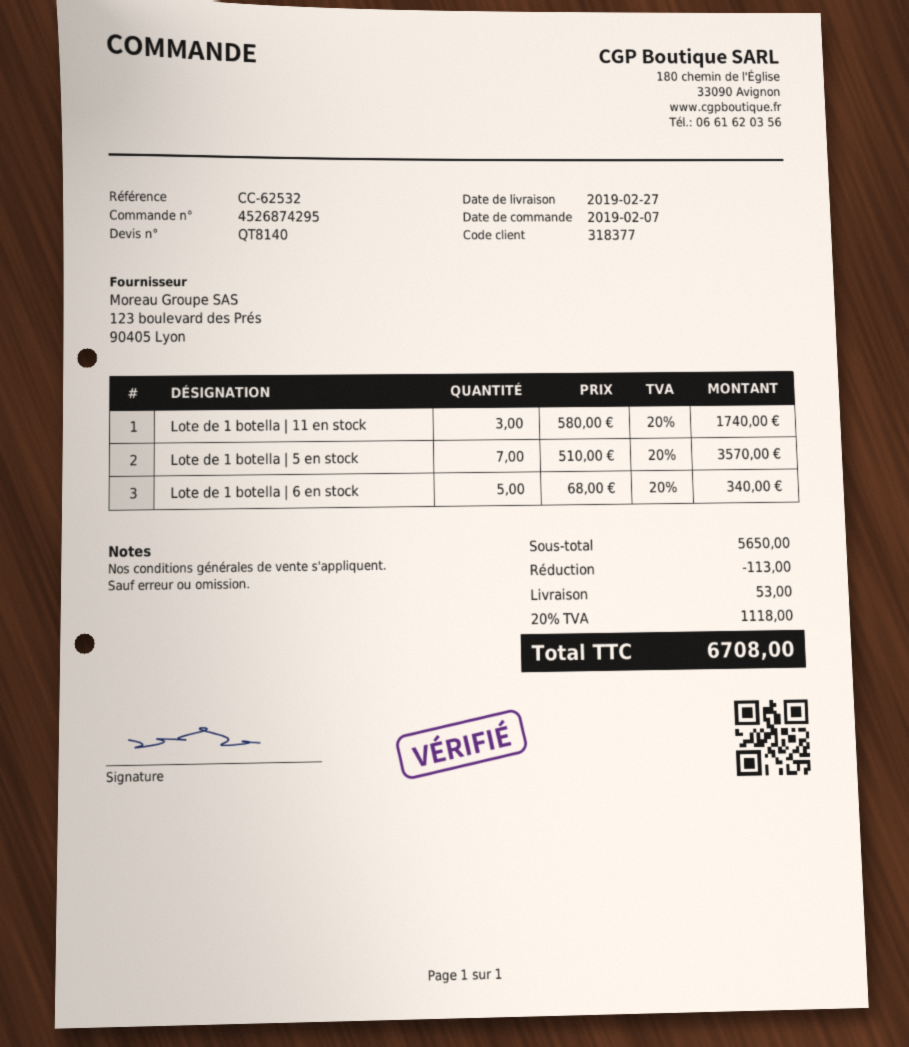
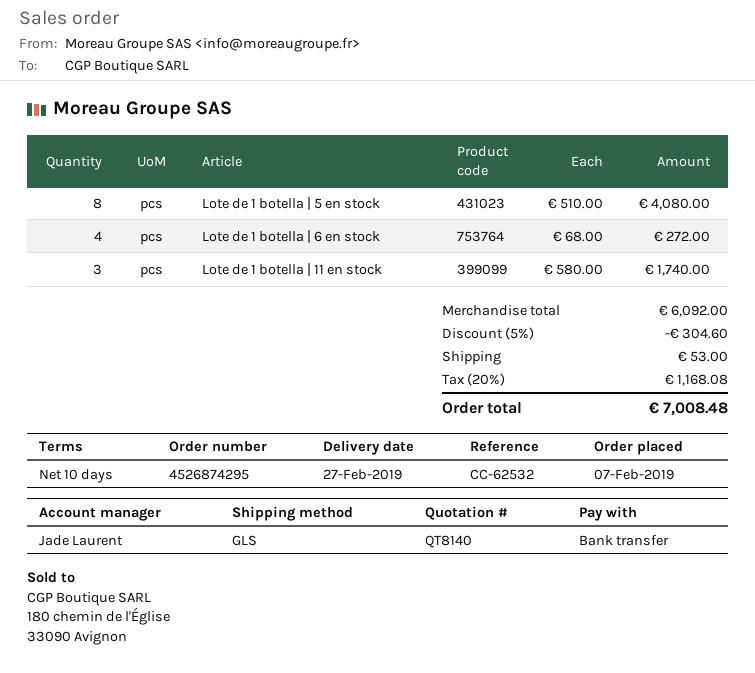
Lote de 1 botella | 5 en stock: 7 x 510.00 = 3570.00 -> 8 x 510.00 = 4080.00
Lote de 1 botella | 6 en stock: 5 x 68.00 = 340.00 -> 4 x 68.00 = 272.00
subtotal: 5650.00 -> 6092.00
discount: 113.00 -> 304.60
tax: 20% = 1118.00 -> 20% = 1168.08
total: 6708.00 -> 7008.48

